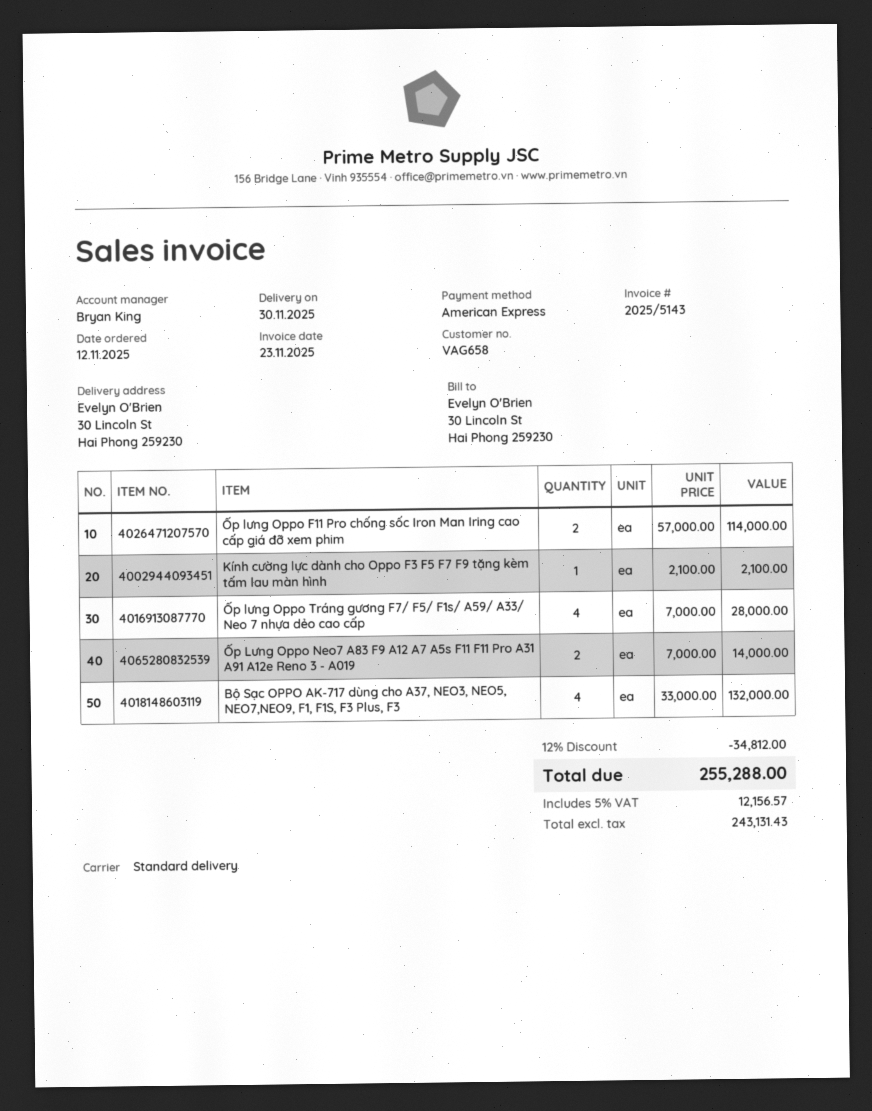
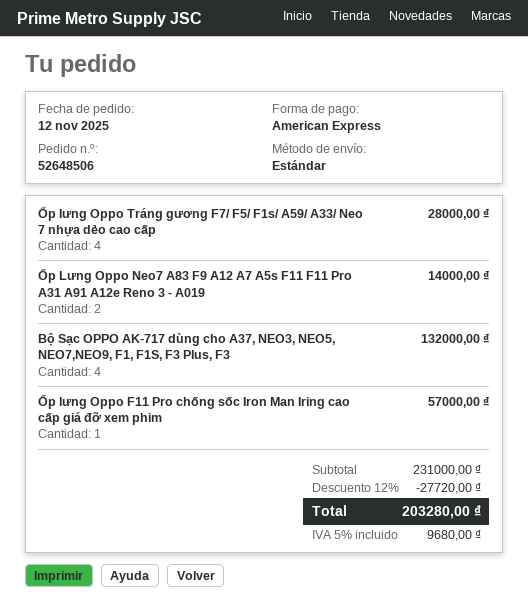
Ốp lưng Oppo F11 Pro chống sốc Iron Man Iring cao cấp giá đỡ xem phim: 2 for 114000.00 -> 1 for 57000.00
Kính cường lực dành cho Oppo F3 F5 F7 F9 tặng kèm tấm lau màn hình: 1 for 2100.00 -> none
discount: 12% = 34812.00 -> 12% = 27720.00
tax: 5% = 12156.57 -> 5% = 9680.00
total: 255288.00 -> 203280.00

